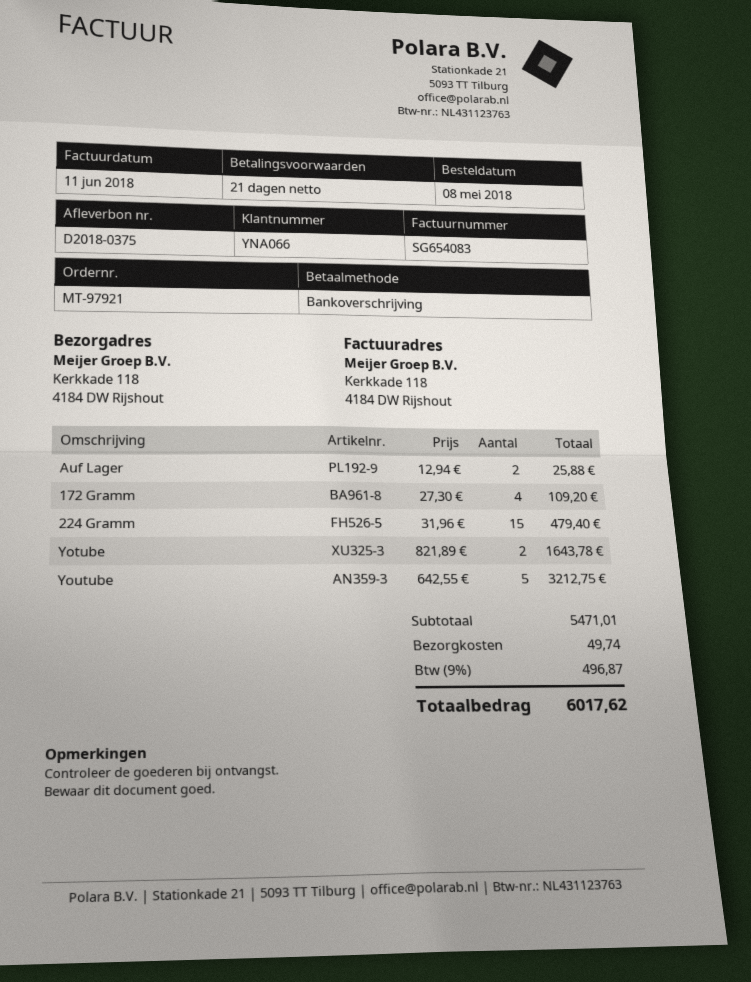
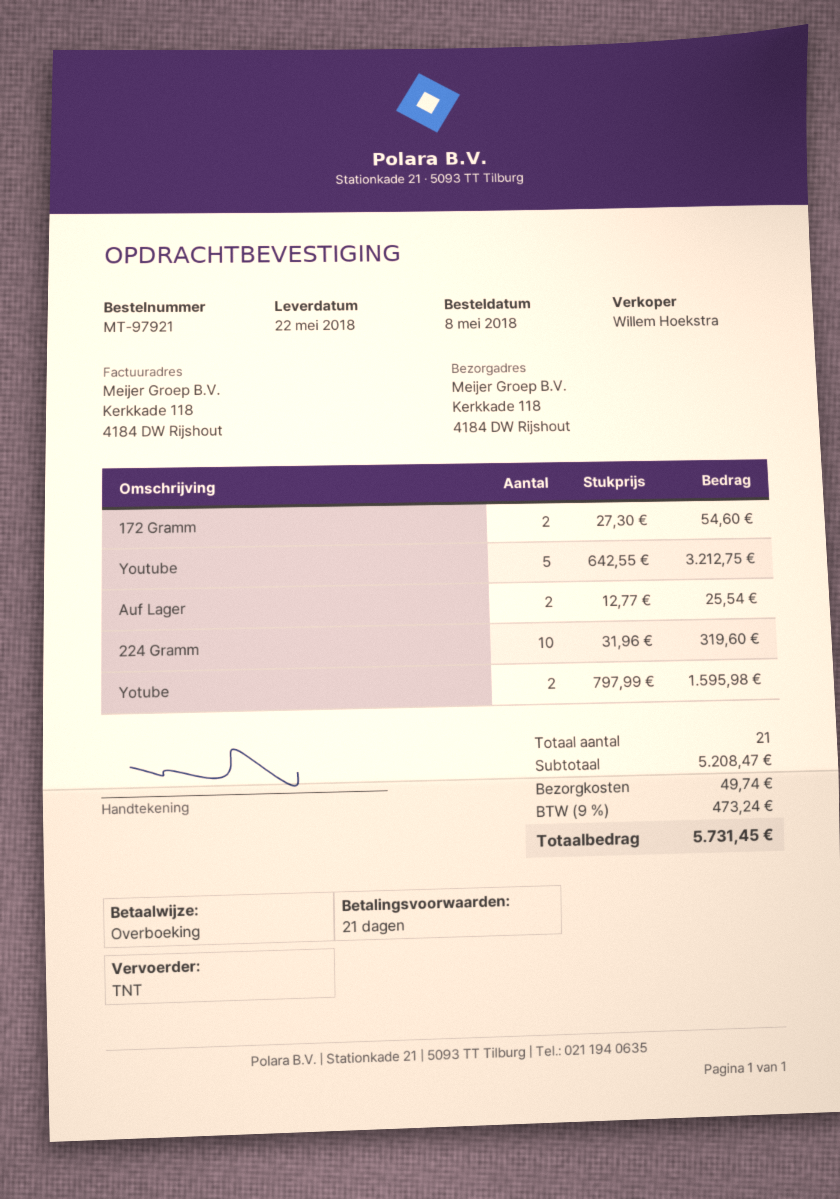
Auf Lager: 2 x 12.94 = 25.88 -> 2 x 12.77 = 25.54
172 Gramm: 4 x 27.30 = 109.20 -> 2 x 27.30 = 54.60
224 Gramm: 15 x 31.96 = 479.40 -> 10 x 31.96 = 319.60
Yotube: 2 x 821.89 = 1643.78 -> 2 x 797.99 = 1595.98
subtotal: 5471.01 -> 5208.47
tax: 9% = 496.87 -> 9% = 473.24
total: 6017.62 -> 5731.45

